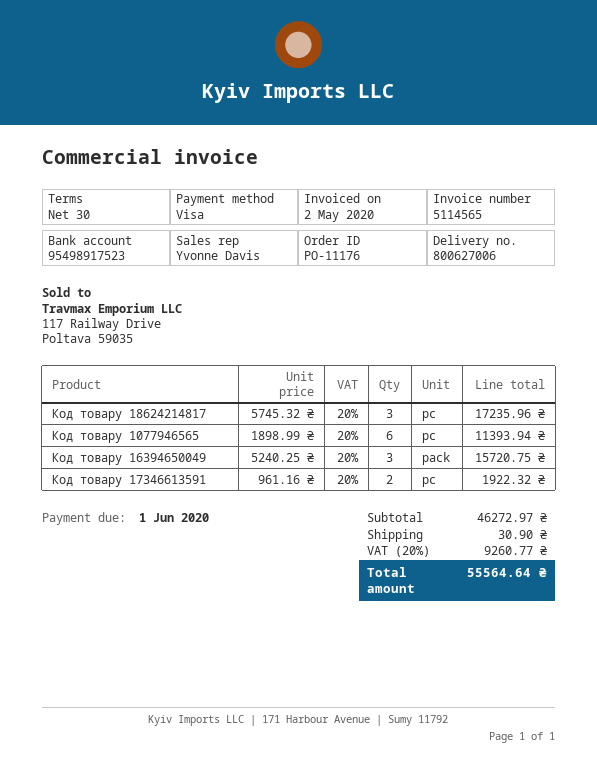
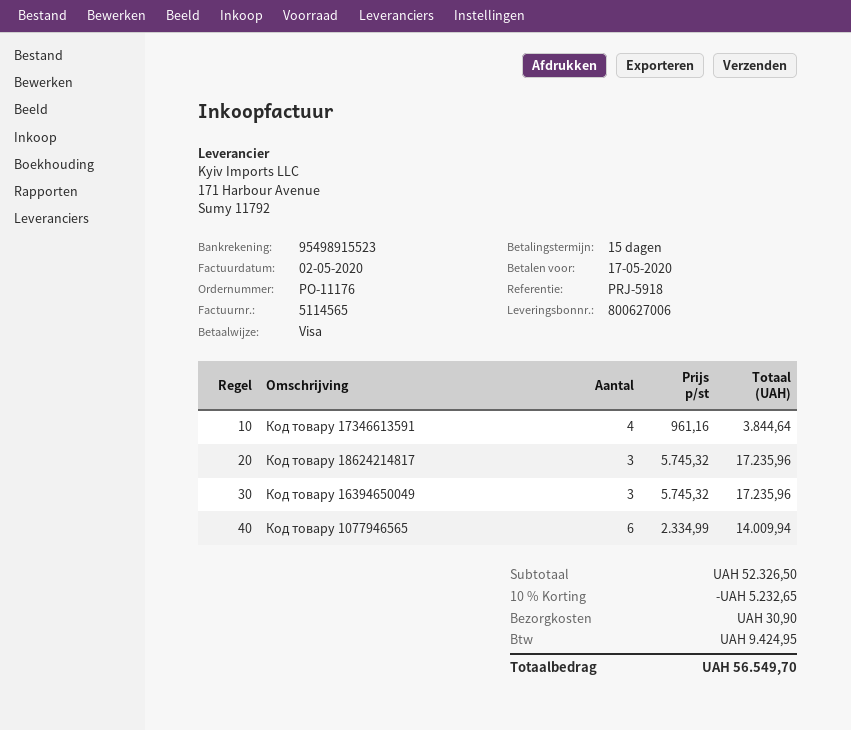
payment terms: 30 days -> 15 days
due date: 2020-06-01 -> 2020-05-17
bank account: 95498917523 -> 95498915523
Код товару 1077946565: 6 x 1898.99 = 11393.94 -> 6 x 2334.99 = 14009.94
Код товару 16394650049: 3 x 5240.25 = 15720.75 -> 3 x 5745.32 = 17235.96
Код товару 17346613591: 2 x 961.16 = 1922.32 -> 4 x 961.16 = 3844.64
subtotal: 46272.97 -> 52326.50
discount: none -> 10% = 5232.65
tax: 9260.77 -> 9424.95
total: 55564.64 -> 56549.70

